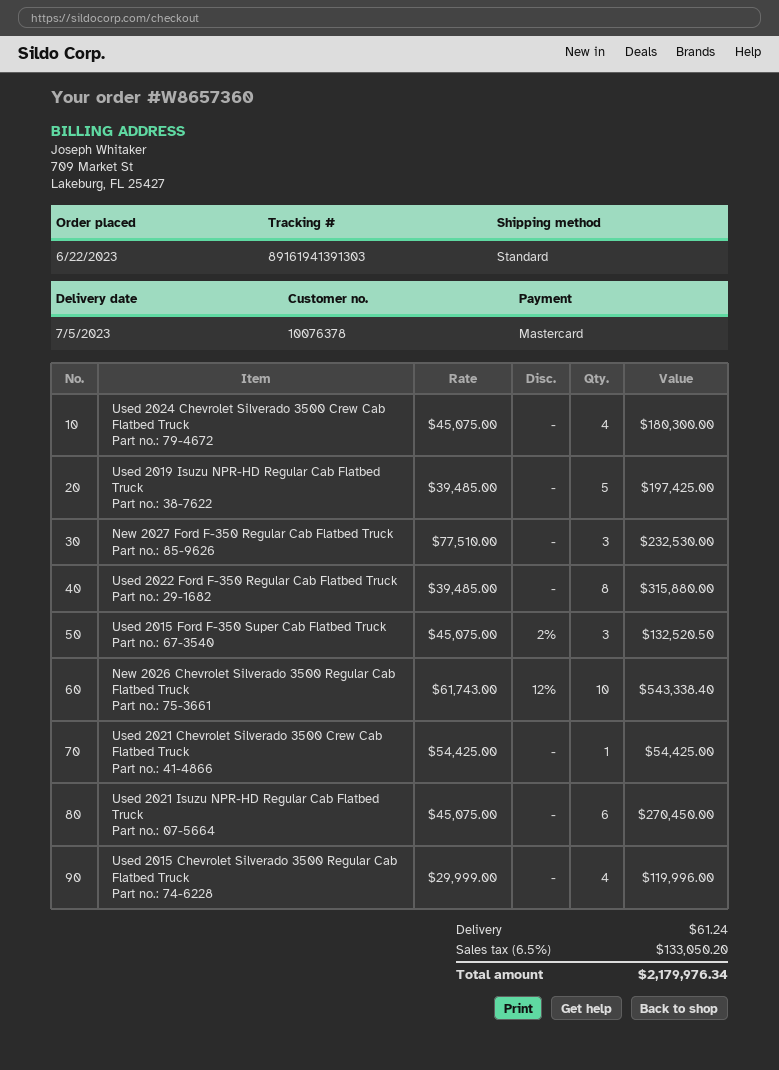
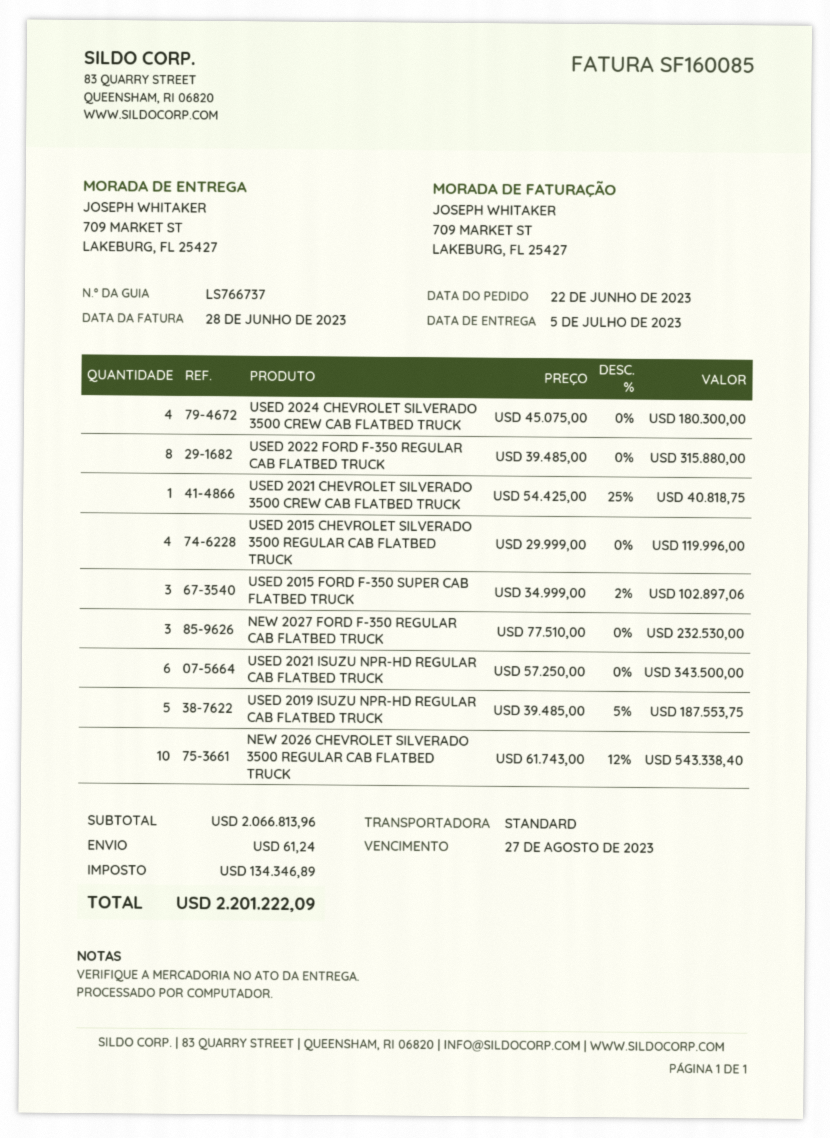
Used 2019 Isuzu NPR-HD Regular Cab Flatbed Truck: 5 x 39485.00 = 197425.00 -> 5 x 39485.00 - 5% = 187553.75
Used 2015 Ford F-350 Super Cab Flatbed Truck: 3 x 45075.00 - 2% = 132520.50 -> 3 x 34999.00 - 2% = 102897.06
Used 2021 Chevrolet Silverado 3500 Crew Cab Flatbed Truck: 1 x 54425.00 = 54425.00 -> 1 x 54425.00 - 25% = 40818.75
Used 2021 Isuzu NPR-HD Regular Cab Flatbed Truck: 6 x 45075.00 = 270450.00 -> 6 x 57250.00 = 343500.00
tax: 133050.20 -> 134346.89
total: 2179976.34 -> 2201222.09

